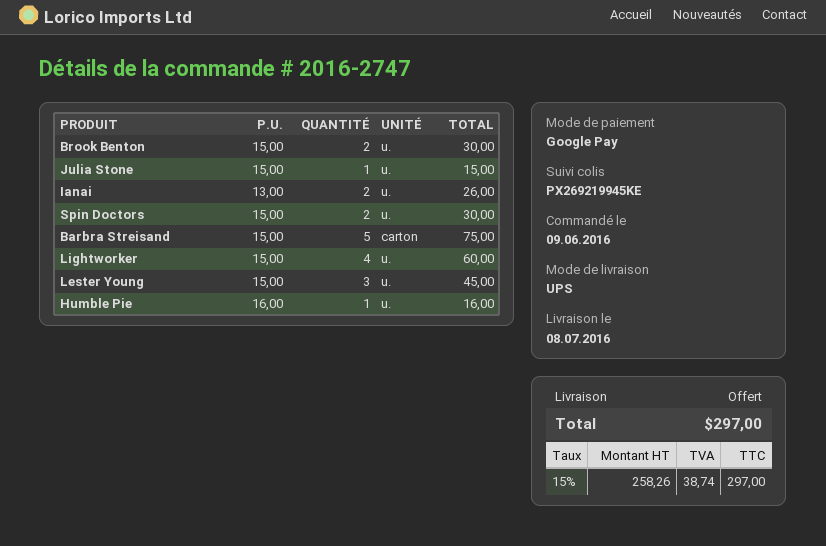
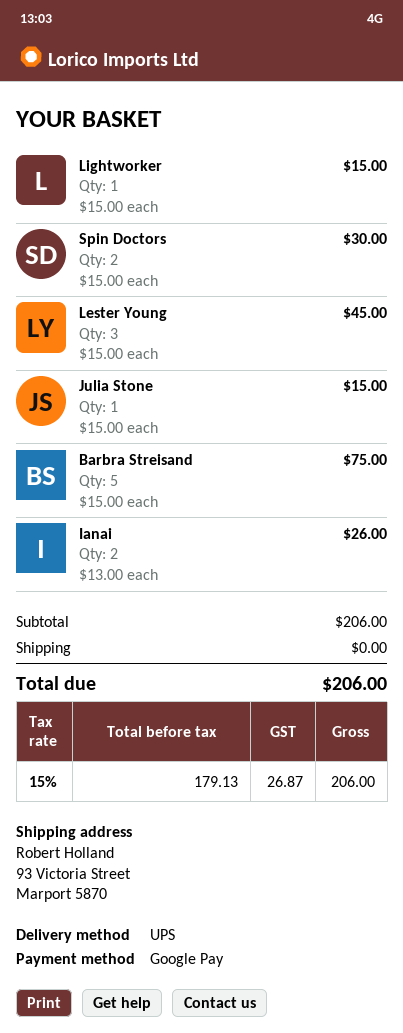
Brook Benton: 2 x 15.00 = 30.00 -> none
Lightworker: 4 x 15.00 = 60.00 -> 1 x 15.00 = 15.00
Humble Pie: 1 x 16.00 = 16.00 -> none
net: 258.26 -> 179.13
tax: 15% = 38.74 -> 15% = 26.87
total: 297.00 -> 206.00

